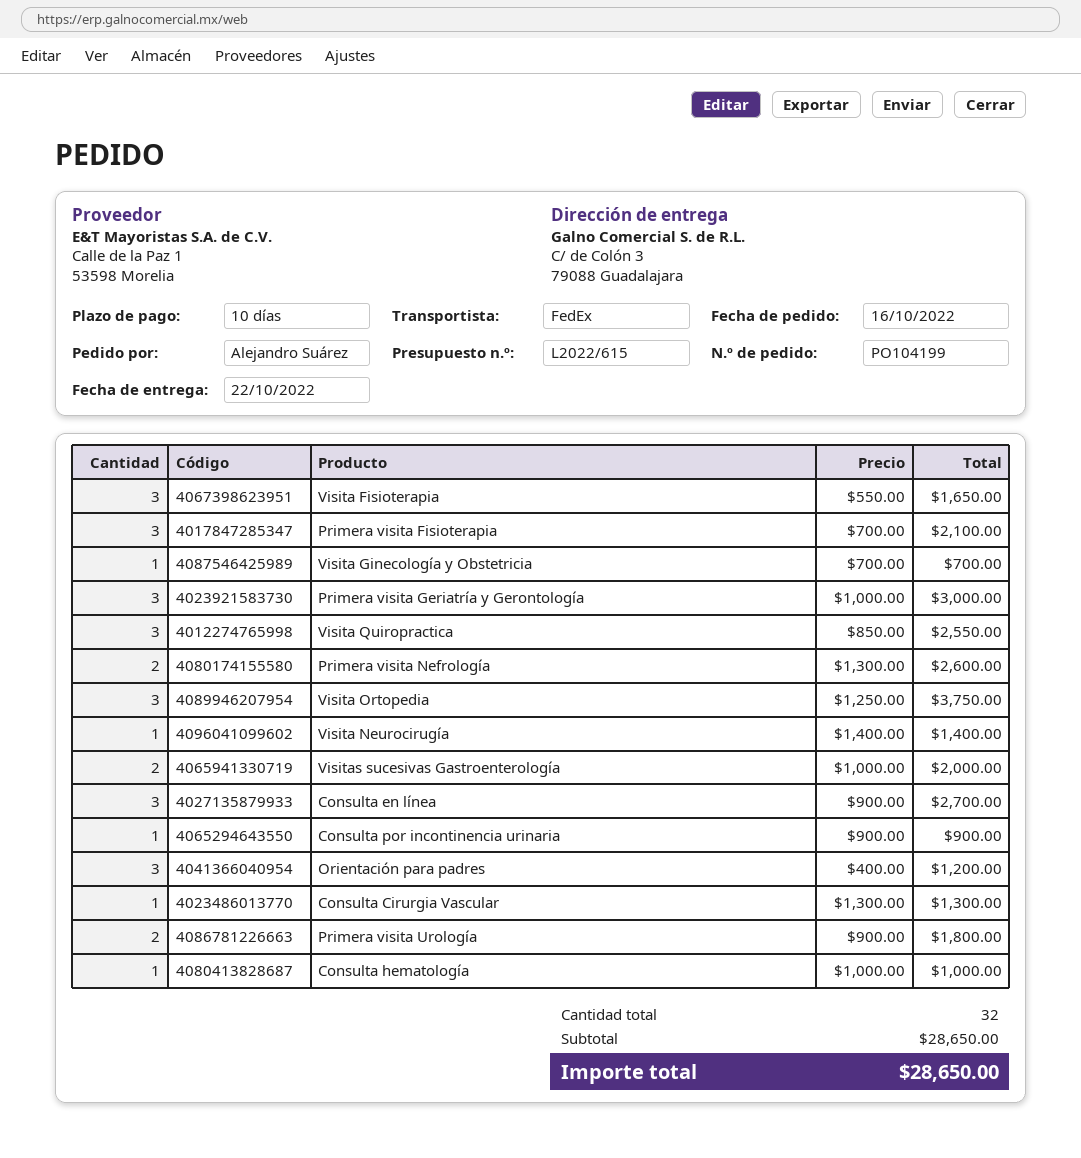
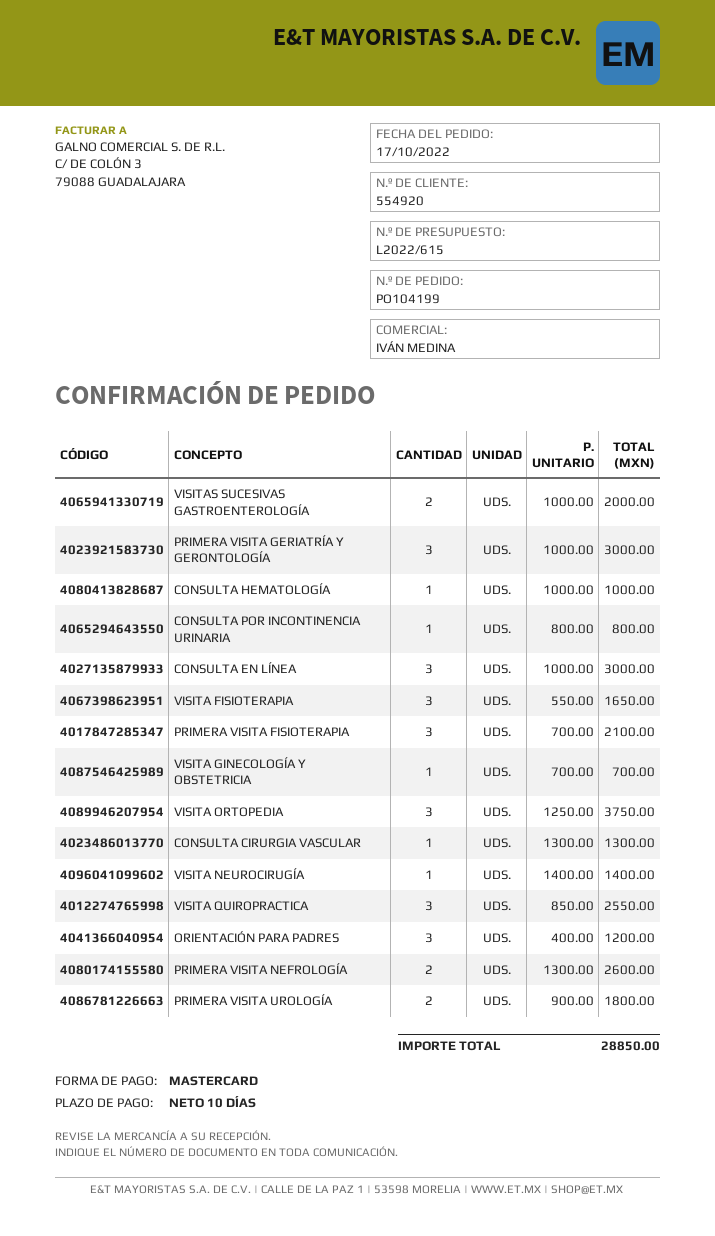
order date: 2022-10-16 -> 2022-10-17
Consulta en línea: 3 x 900.00 = 2700.00 -> 3 x 1000.00 = 3000.00
Consulta por incontinencia urinaria: 1 x 900.00 = 900.00 -> 1 x 800.00 = 800.00
total: 28650.00 -> 28850.00

